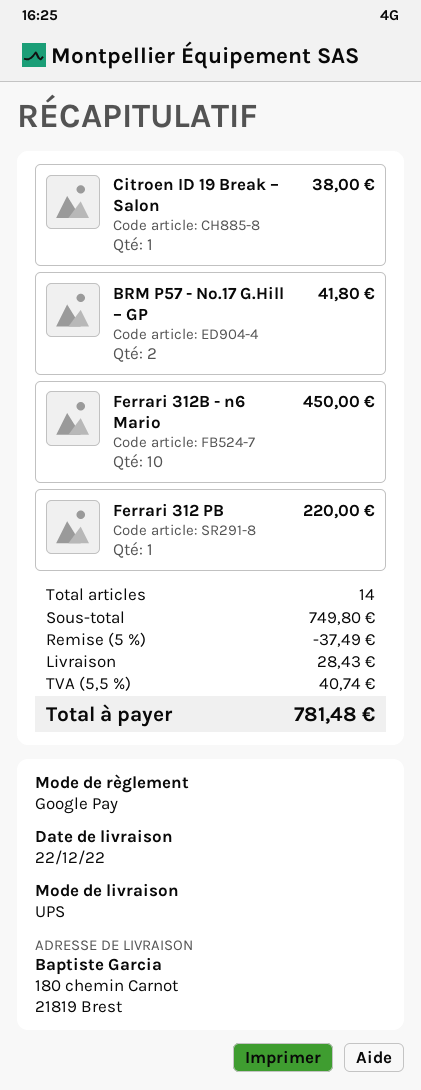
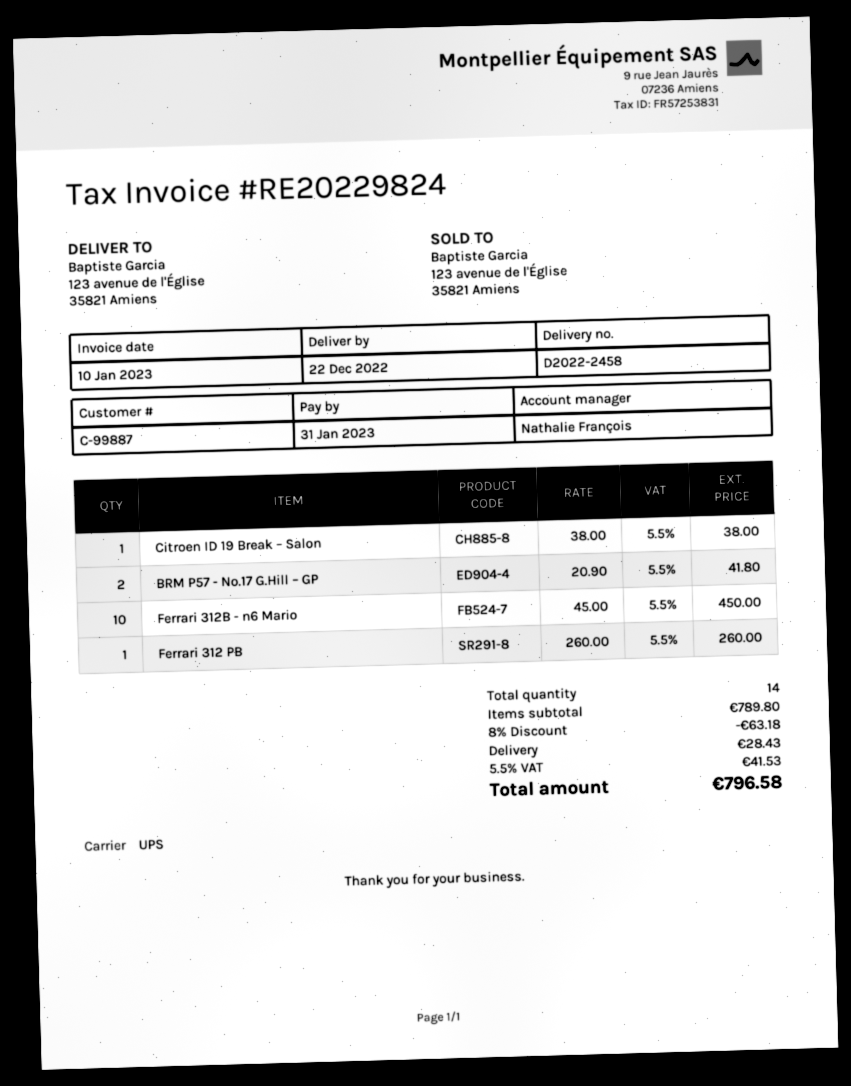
ship to: 180 chemin Carnot, 21819 Brest -> 123 avenue de l'Église, 35821 Amiens
Ferrari 312 PB: 1 for 220.00 -> 1 for 260.00
subtotal: 749.80 -> 789.80
discount: 5% = 37.49 -> 8% = 63.18
tax: 5.5% = 40.74 -> 5.5% = 41.53
total: 781.48 -> 796.58

